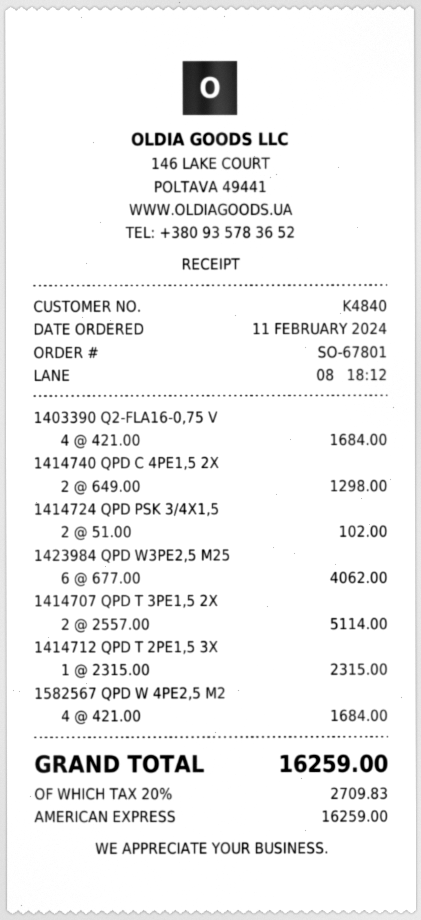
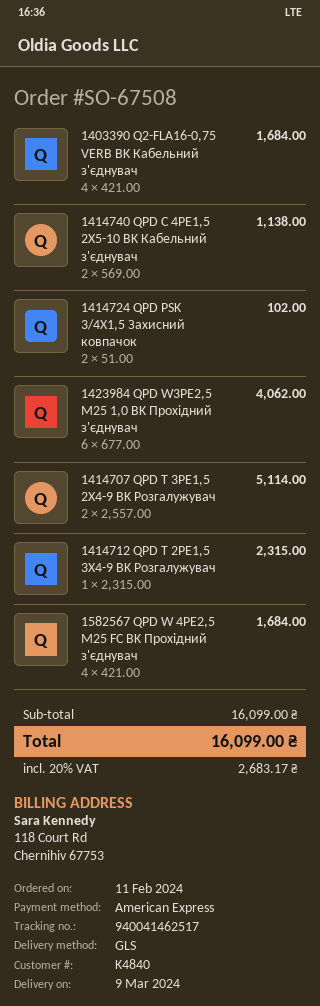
order number: SO-67801 -> SO-67508
1414740 QPD C 4PE1,5 2X: 2 x 649.00 = 1298.00 -> 2 x 569.00 = 1138.00
tax: 20% = 2709.83 -> 20% = 2683.17
total: 16259.00 -> 16099.00

